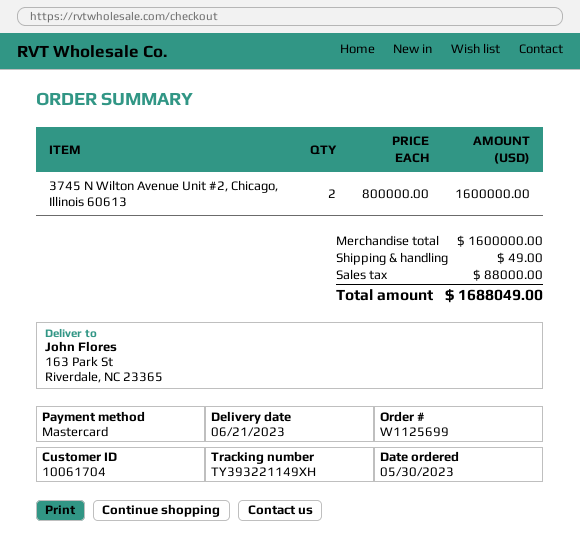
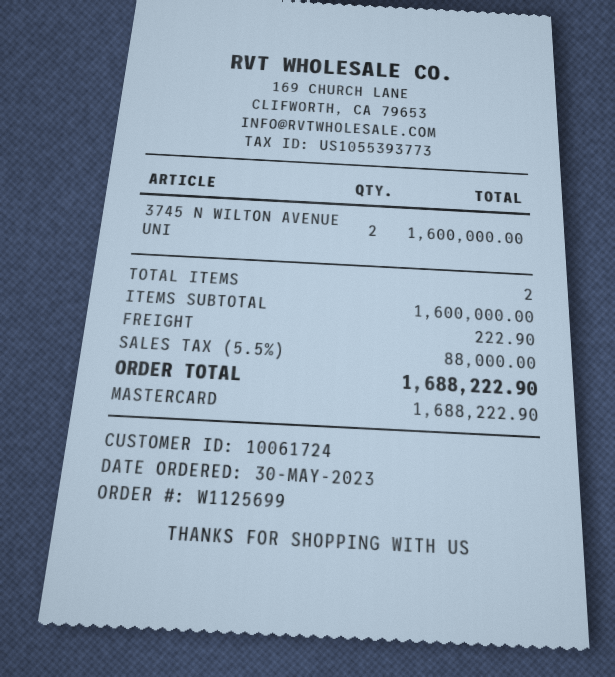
customer number: 10061704 -> 10061724
shipping: 49.00 -> 222.90
total: 1688049.00 -> 1688222.90

